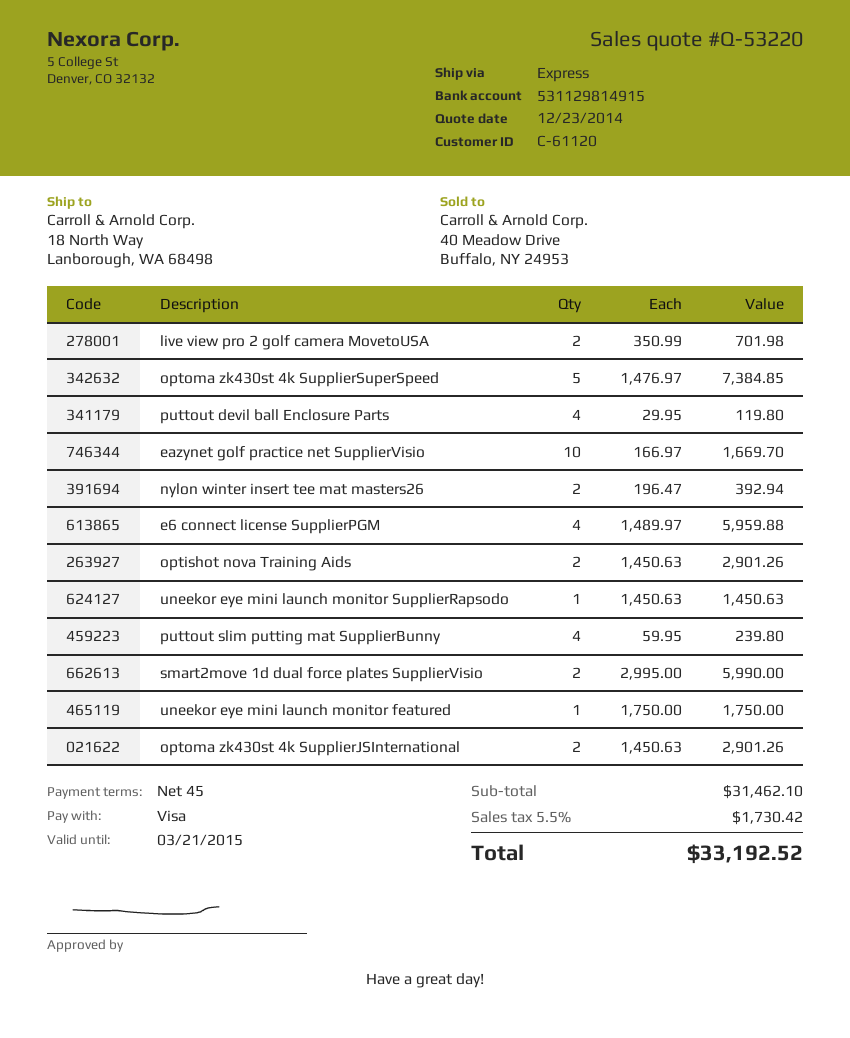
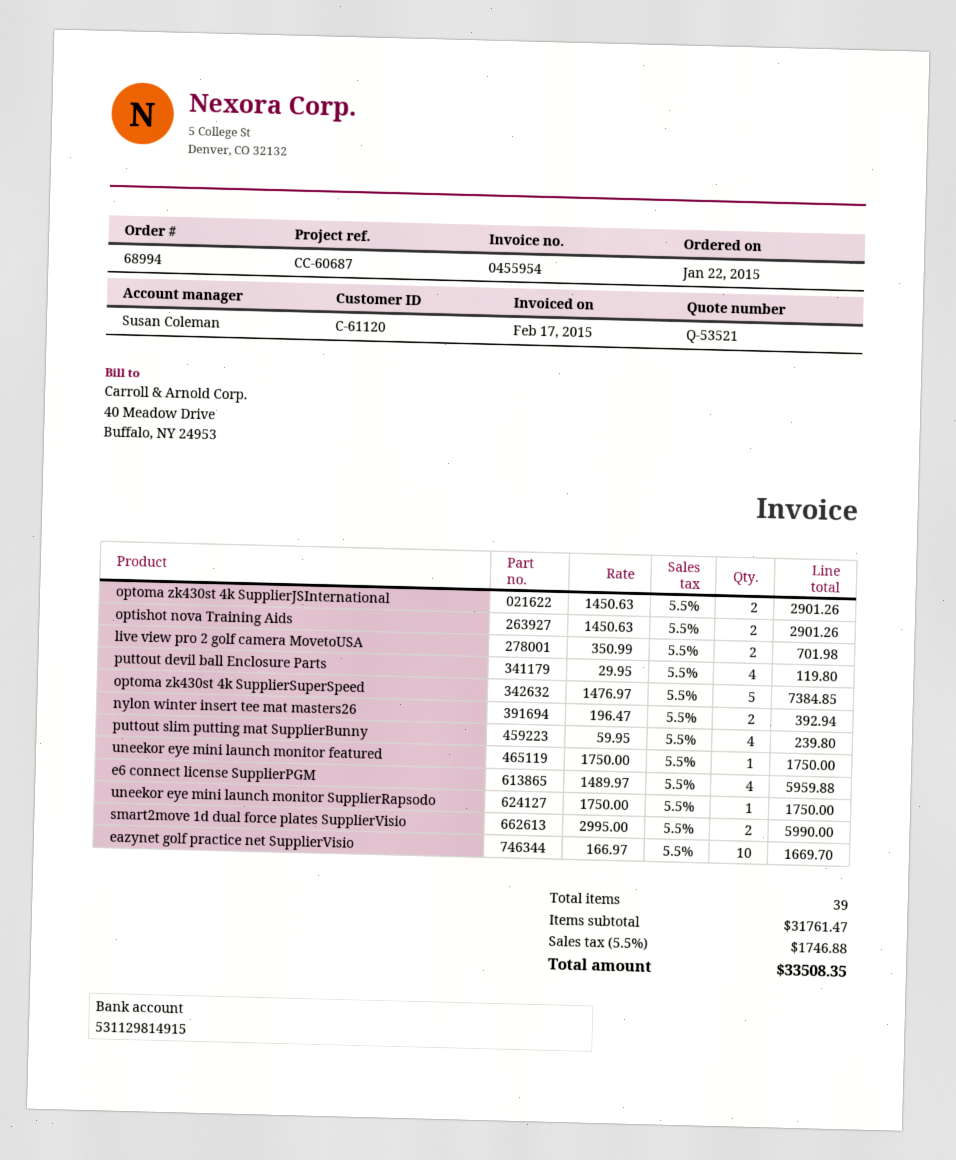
quote number: Q-53220 -> Q-53521
uneekor eye mini launch monitor SupplierRapsodo: 1 x 1450.63 = 1450.63 -> 1 x 1750.00 = 1750.00
subtotal: 31462.10 -> 31761.47
tax: 5.5% = 1730.42 -> 5.5% = 1746.88
total: 33192.52 -> 33508.35

